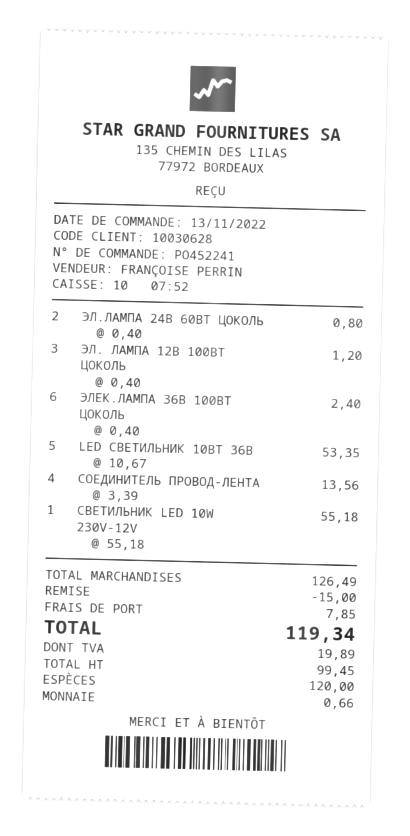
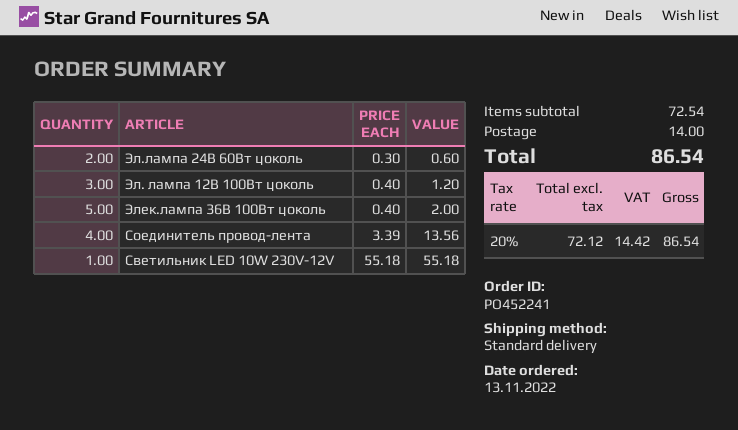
ЭЛ.ЛАМПА 24В 60ВТ ЦОКОЛЬ: 2 x 0.40 = 0.80 -> 2 x 0.30 = 0.60
ЭЛЕК.ЛАМПА 36В 100ВТ ЦОКОЛЬ: 6 x 0.40 = 2.40 -> 5 x 0.40 = 2.00
LED СВЕТИЛЬНИК 10ВТ 36В: 5 x 10.67 = 53.35 -> none
subtotal: 126.49 -> 72.54
discount: 15.00 -> none
shipping: 7.85 -> 14.00
net: 99.45 -> 72.12
tax: 19.89 -> 14.42
total: 119.34 -> 86.54

